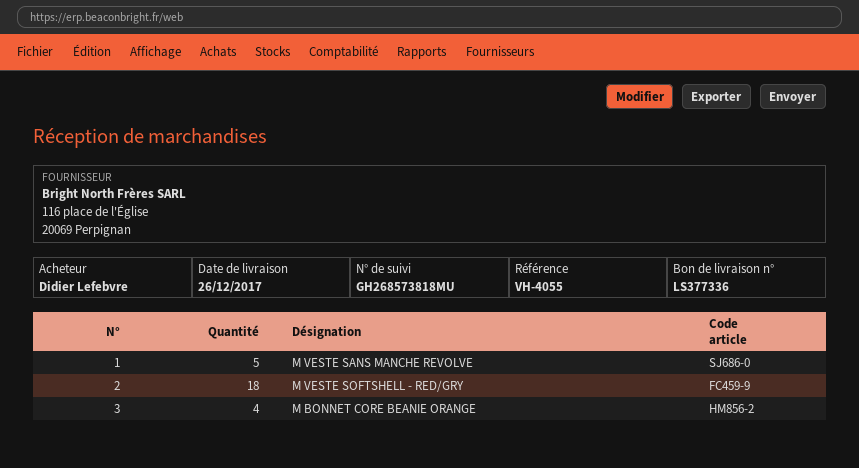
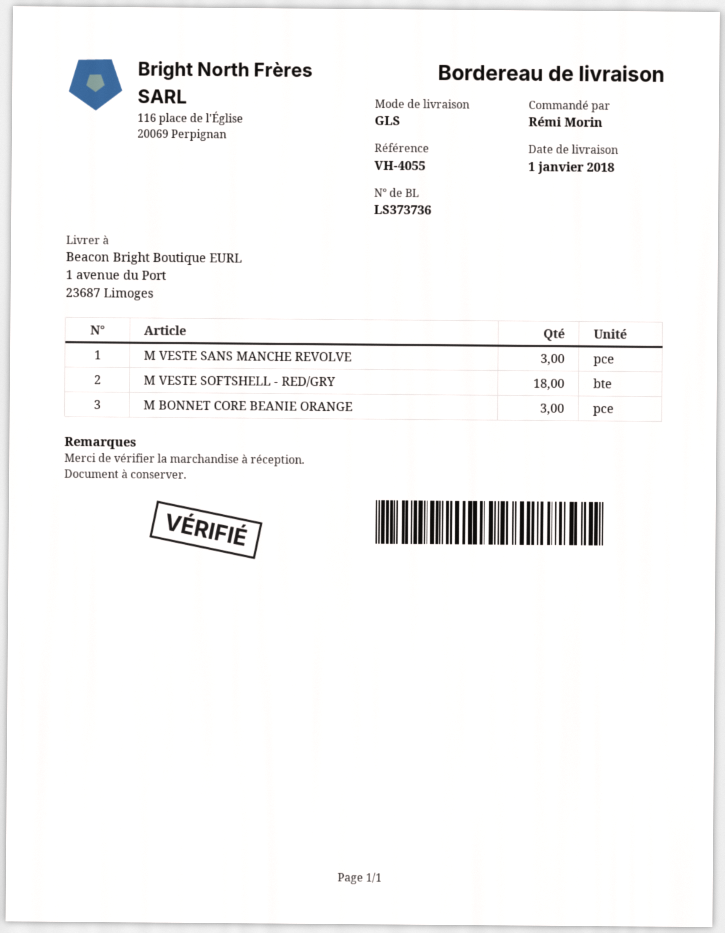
delivery note number: LS377336 -> LS373736
delivery date: 2017-12-26 -> 2018-01-01
ordered by: Didier Lefebvre -> Rémi Morin
M VESTE SANS MANCHE REVOLVE: 5 -> 3
M BONNET CORE BEANIE ORANGE: 4 -> 3

